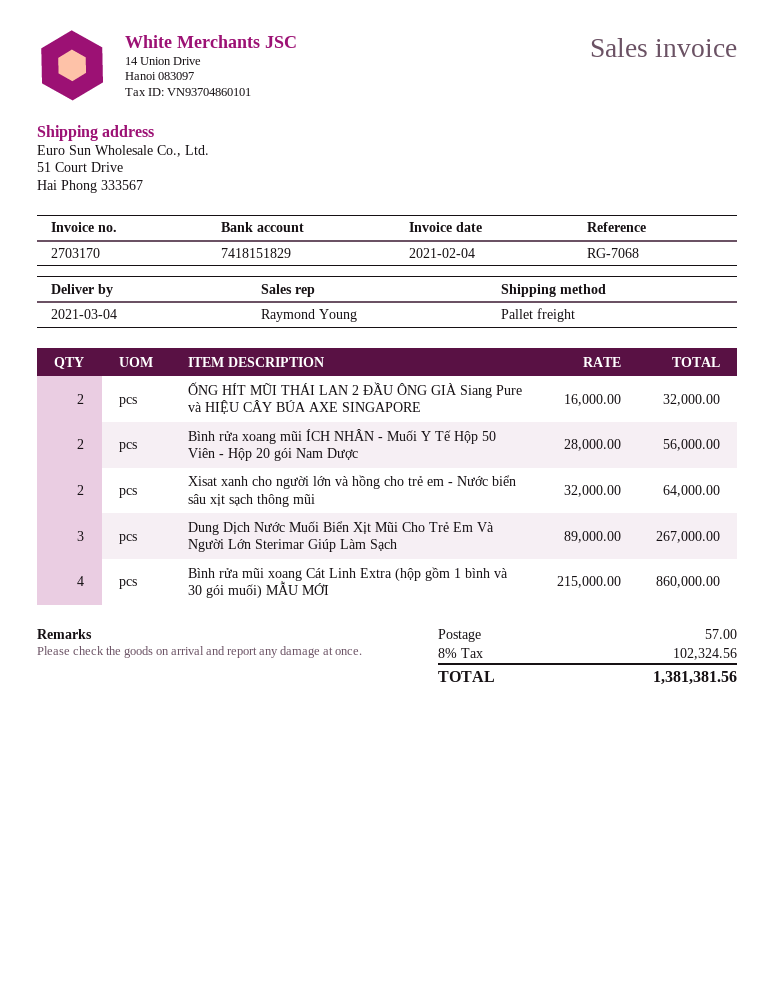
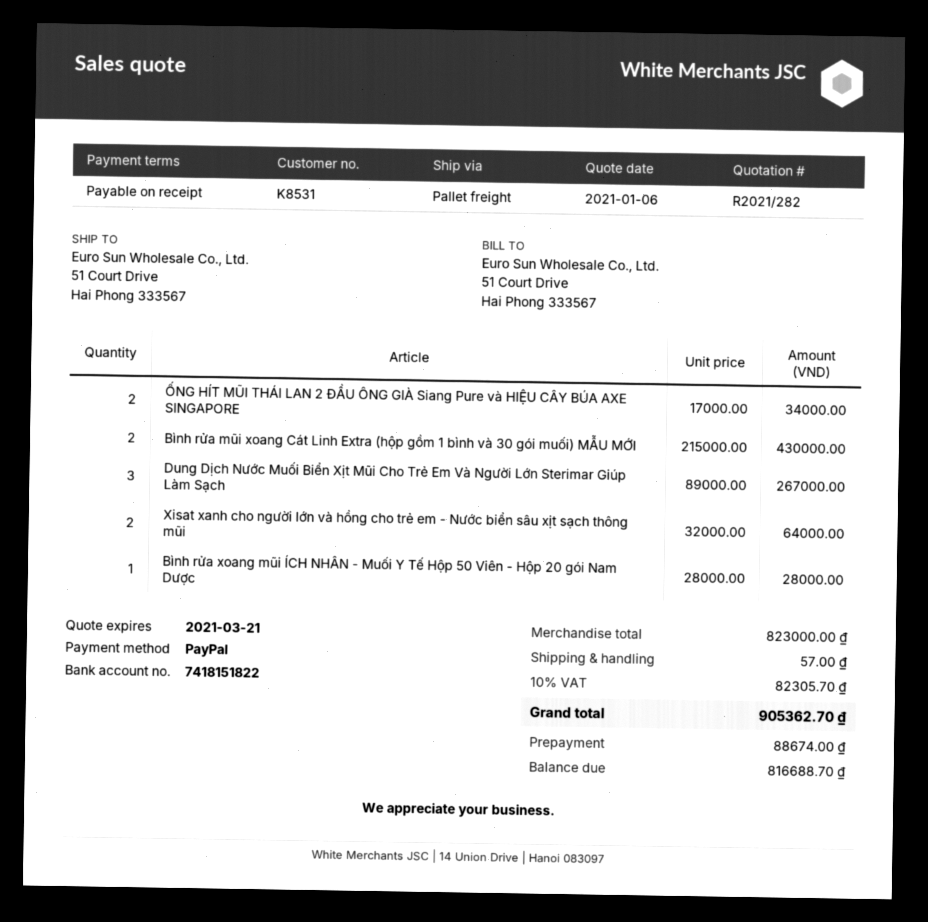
bank account: 7418151829 -> 7418151822
ỐNG HÍT MŨI THÁI LAN 2 ĐẦU ÔNG GIÀ Siang Pure và HIỆU CÂY BÚA AXE SINGAPORE: 2 x 16000.00 = 32000.00 -> 2 x 17000.00 = 34000.00
Bình rửa xoang mũi ÍCH NHÂN - Muối Y Tế Hộp 50 Viên - Hộp 20 gói Nam Dược: 2 x 28000.00 = 56000.00 -> 1 x 28000.00 = 28000.00
Bình rửa mũi xoang Cát Linh Extra (hộp gồm 1 bình và 30 gói muối) MẪU MỚI: 4 x 215000.00 = 860000.00 -> 2 x 215000.00 = 430000.00
tax: 8% = 102324.56 -> 10% = 82305.70
total: 1381381.56 -> 905362.70

